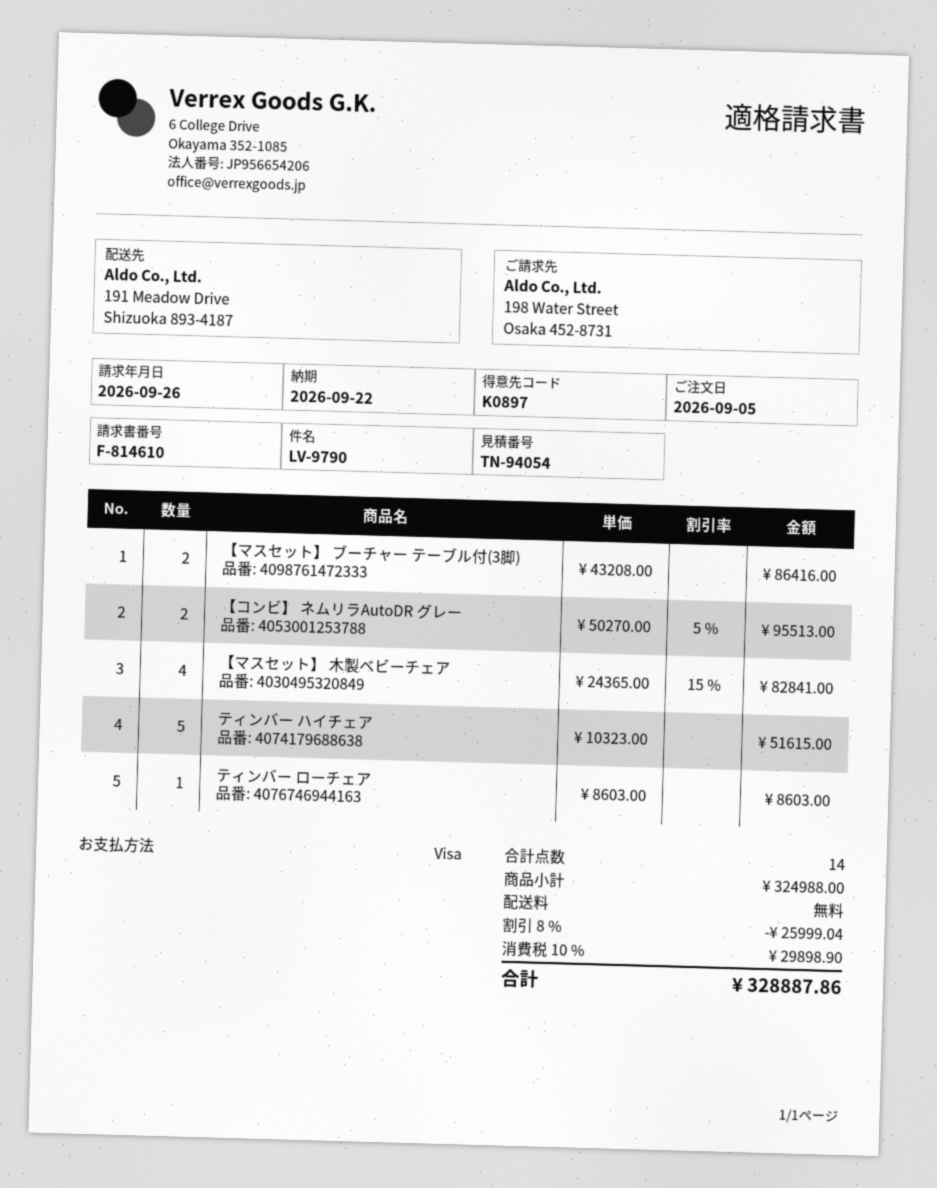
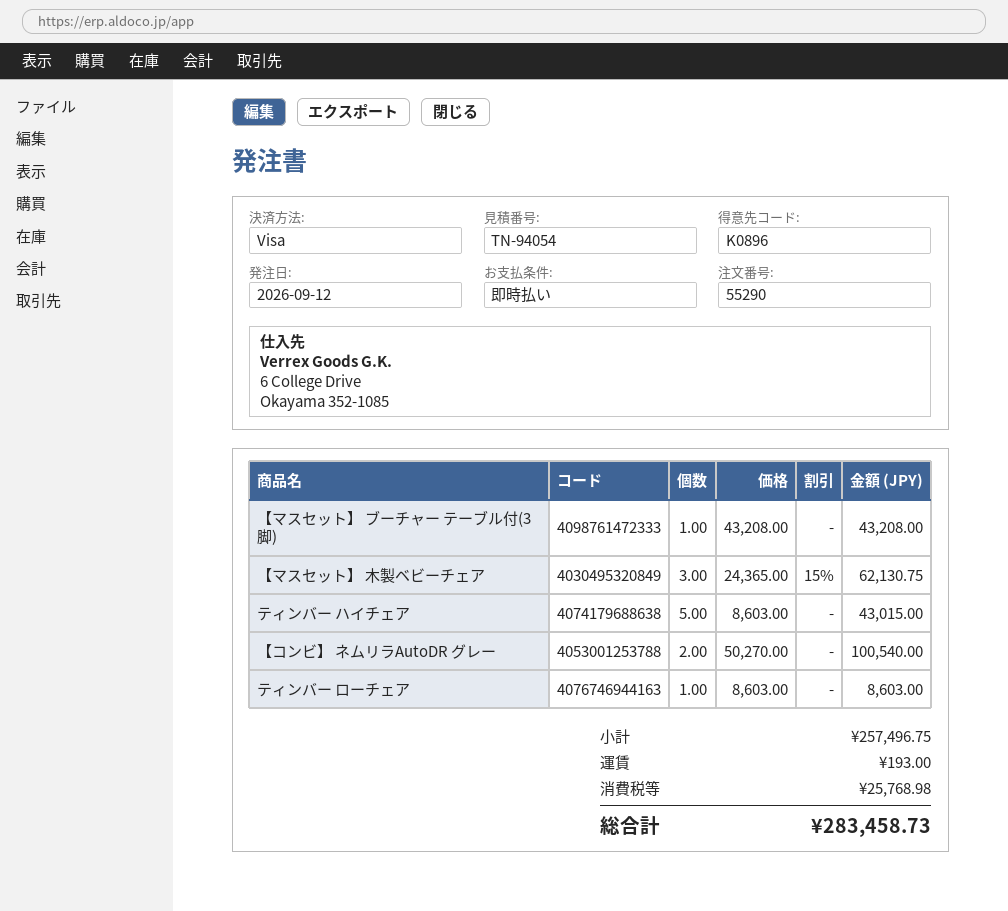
order date: 2026-09-05 -> 2026-09-12
customer number: K0897 -> K0896
【マスセット】 ブーチャー テーブル付(3脚): 2 x 43208.00 = 86416.00 -> 1 x 43208.00 = 43208.00
【コンビ】 ネムリラAutoDR グレー: 2 x 50270.00 - 5% = 95513.00 -> 2 x 50270.00 = 100540.00
【マスセット】 木製ベビーチェア: 4 x 24365.00 - 15% = 82841.00 -> 3 x 24365.00 - 15% = 62130.75
ティンバー ハイチェア: 5 x 10323.00 = 51615.00 -> 5 x 8603.00 = 43015.00
subtotal: 324988.00 -> 257496.75
discount: 8% = 25999.04 -> none
shipping: 0.00 -> 193.00
tax: 29898.90 -> 25768.98
total: 328887.86 -> 283458.73

